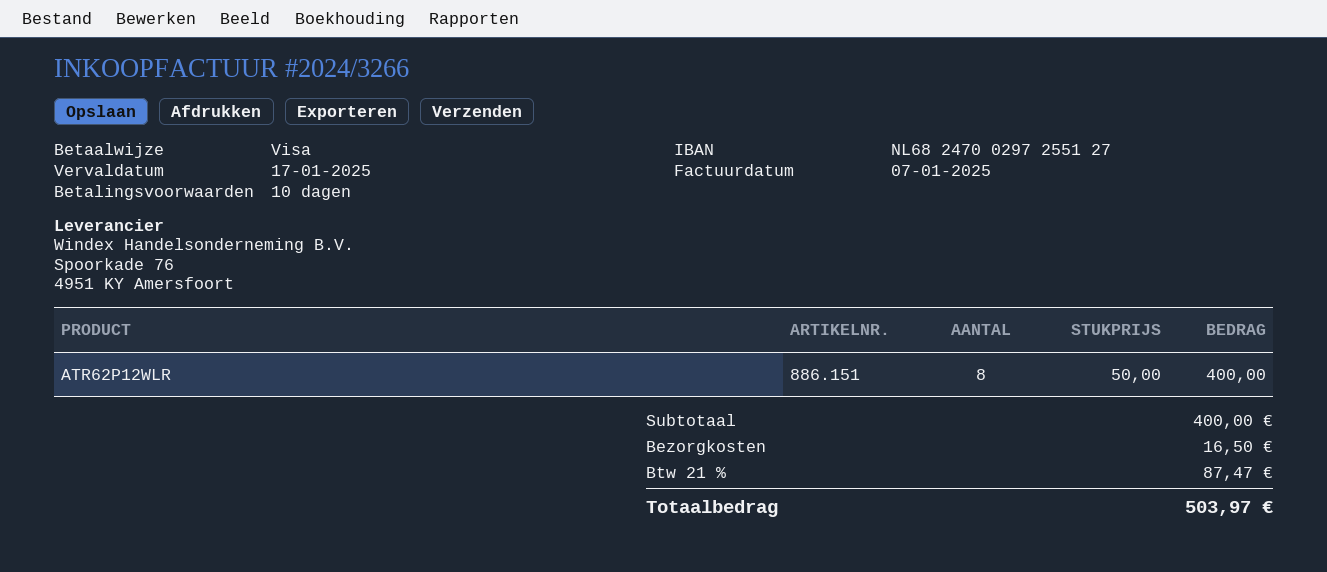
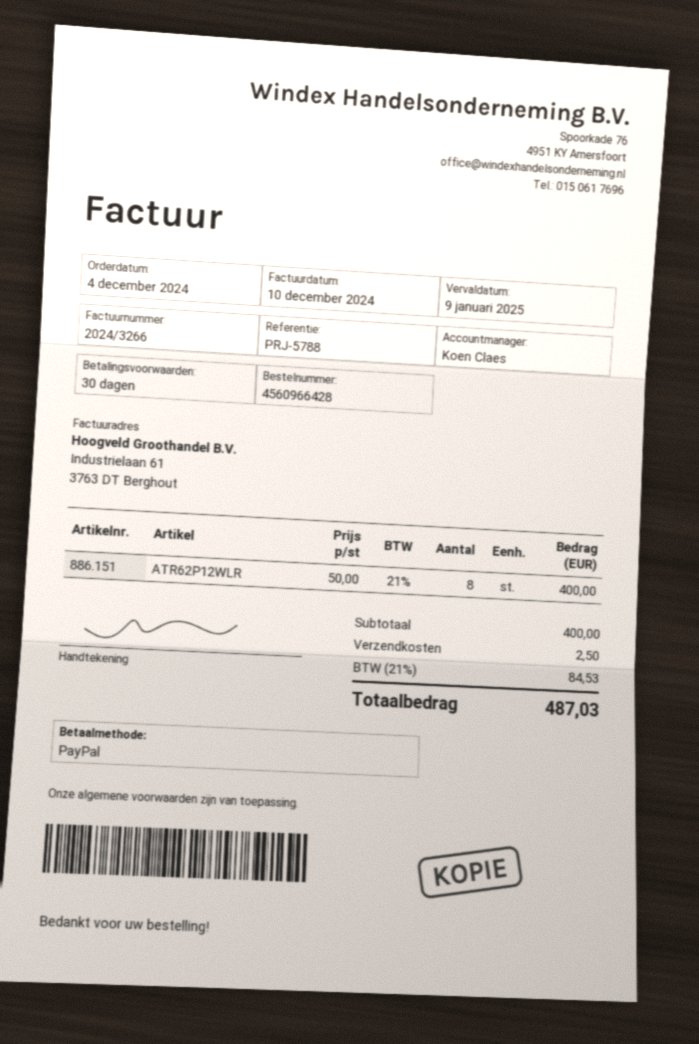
invoice date: 2025-01-07 -> 2024-12-10
payment terms: 10 days -> 30 days
due date: 2025-01-17 -> 2025-01-09
payment method: Visa -> PayPal
shipping: 16.50 -> 2.50
tax: 21% = 87.47 -> 21% = 84.53
total: 503.97 -> 487.03

